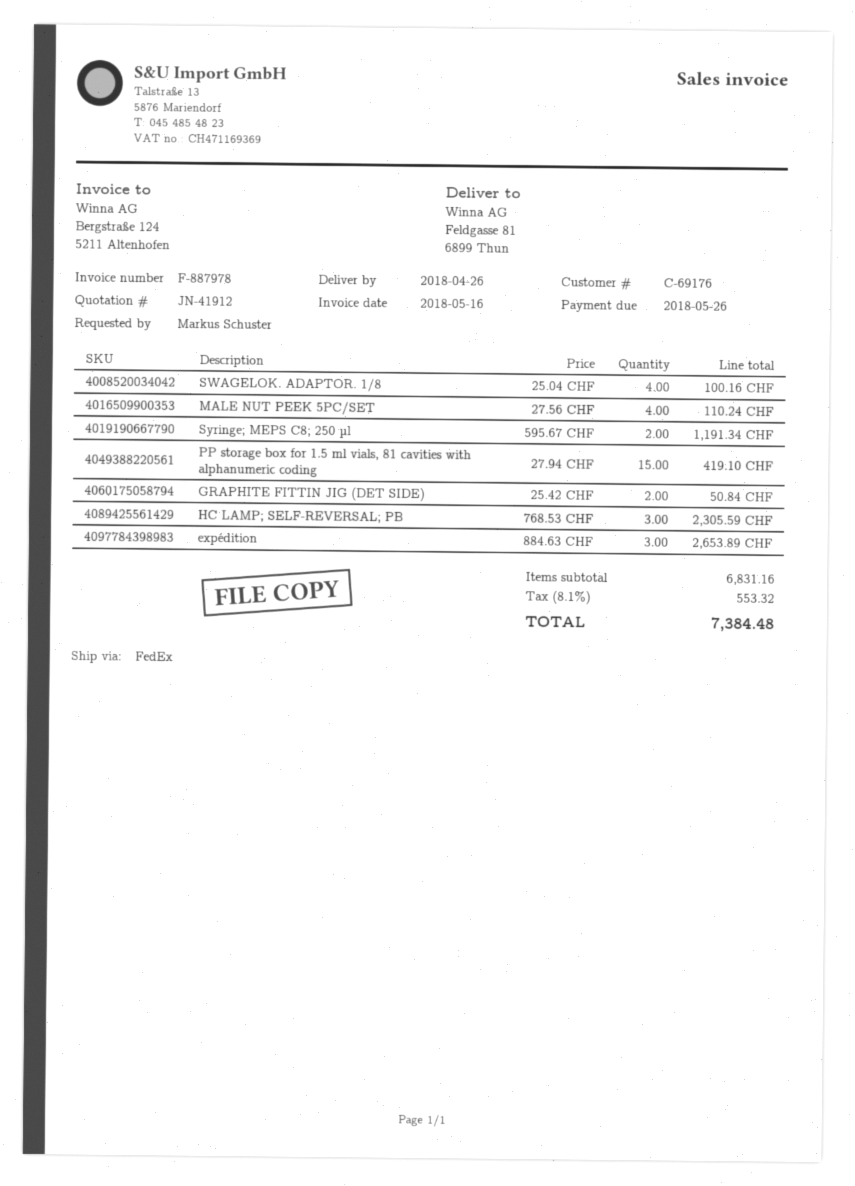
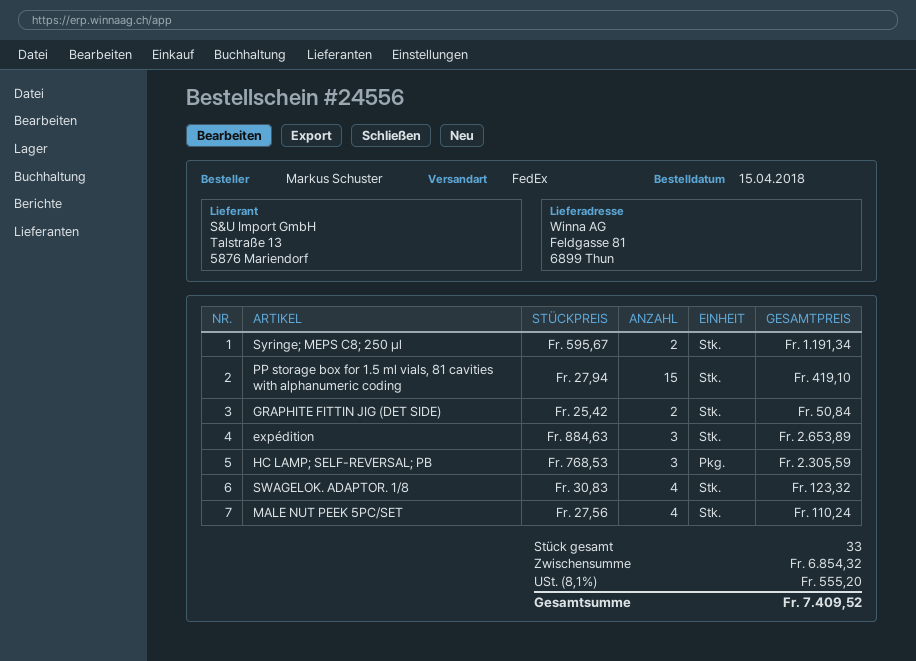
SWAGELOK. ADAPTOR. 1/8: 4 x 25.04 = 100.16 -> 4 x 30.83 = 123.32
subtotal: 6831.16 -> 6854.32
tax: 8.1% = 553.32 -> 8.1% = 555.20
total: 7384.48 -> 7409.52

